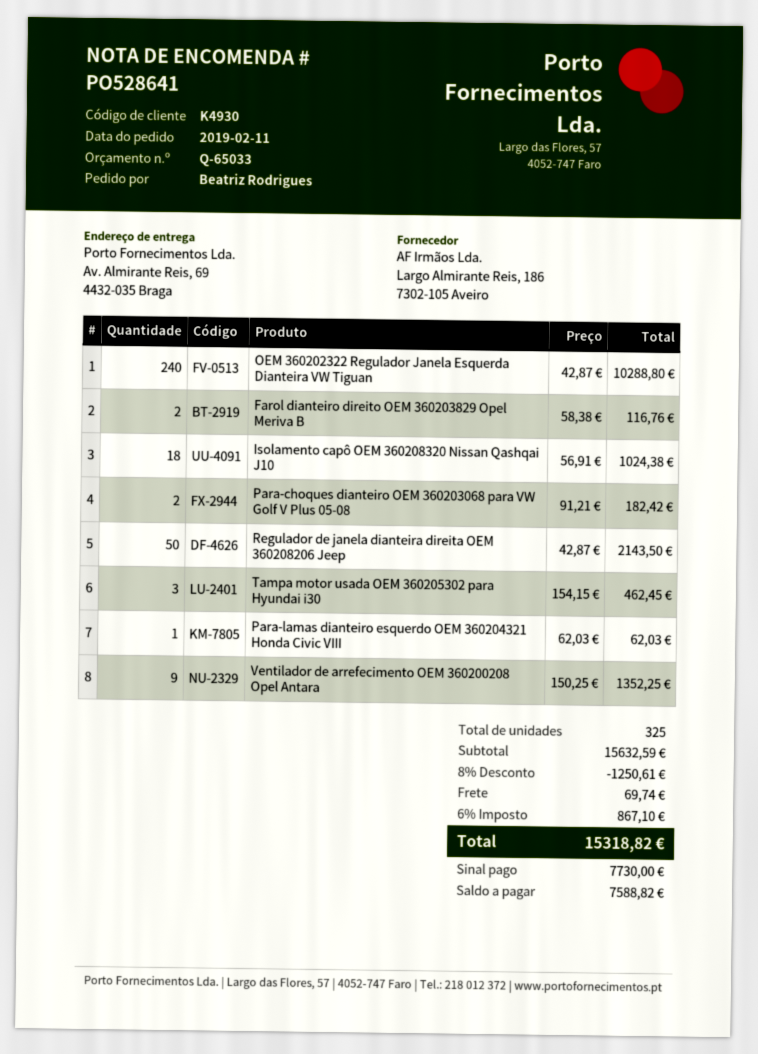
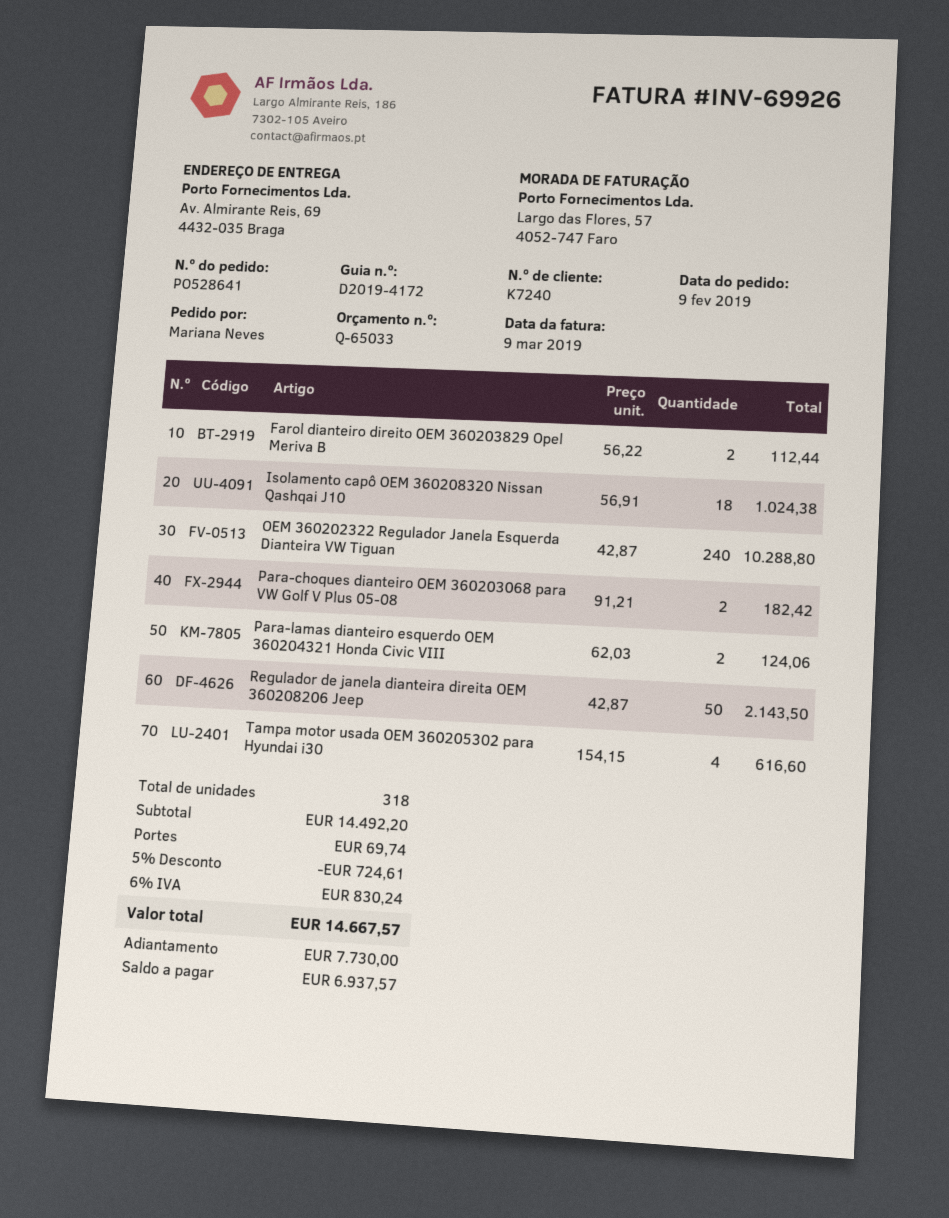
order date: 2019-02-11 -> 2019-02-09
customer number: K4930 -> K7240
ordered by: Beatriz Rodrigues -> Mariana Neves
Farol dianteiro direito OEM 360203829 Opel Meriva B: 2 x 58.38 = 116.76 -> 2 x 56.22 = 112.44
Tampa motor usada OEM 360205302 para Hyundai i30: 3 x 154.15 = 462.45 -> 4 x 154.15 = 616.60
Para-lamas dianteiro esquerdo OEM 360204321 Honda Civic VIII: 1 x 62.03 = 62.03 -> 2 x 62.03 = 124.06
Ventilador de arrefecimento OEM 360200208 Opel Antara: 9 x 150.25 = 1352.25 -> none
total quantity: 325 -> 318
subtotal: 15632.59 -> 14492.20
discount: 8% = 1250.61 -> 5% = 724.61
tax: 6% = 867.10 -> 6% = 830.24
total: 15318.82 -> 14667.57
balance: 7588.82 -> 6937.57

